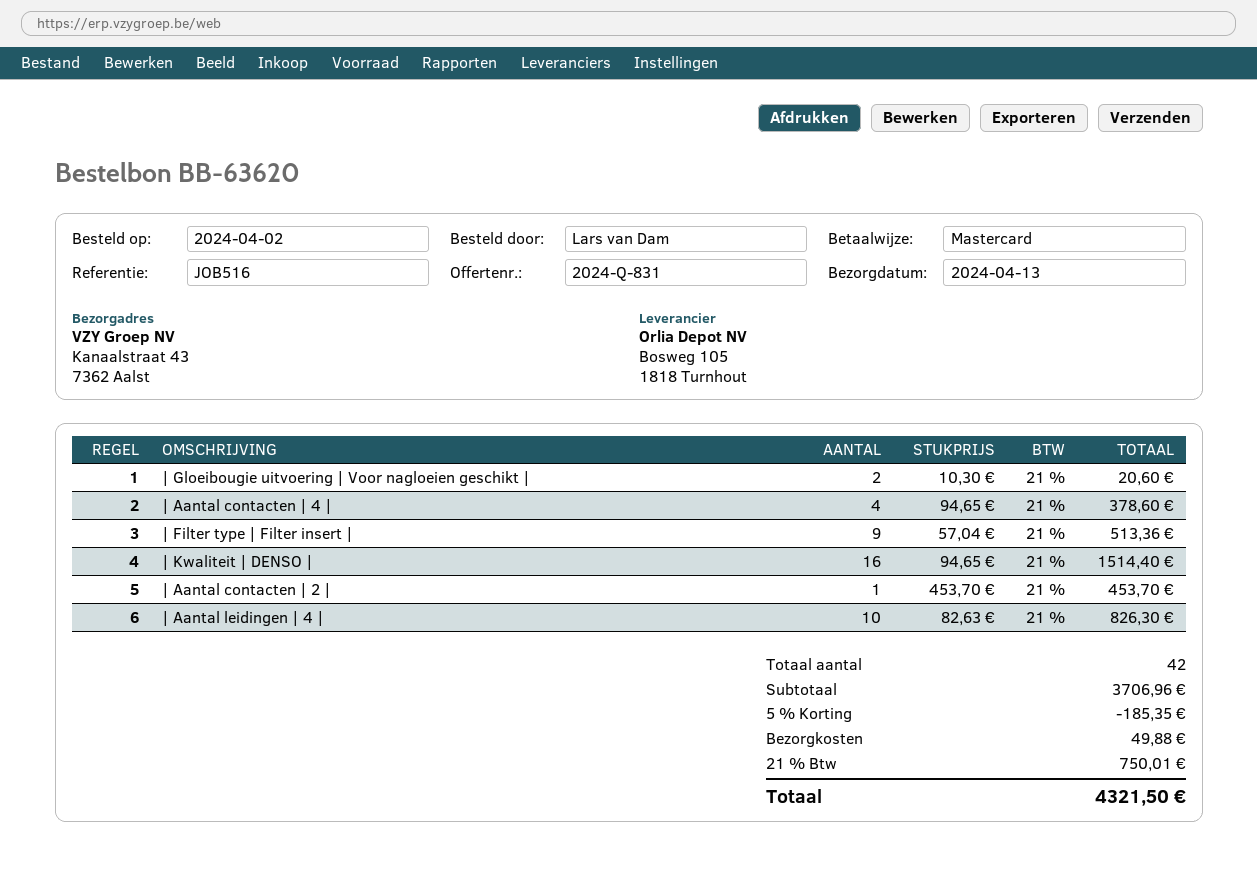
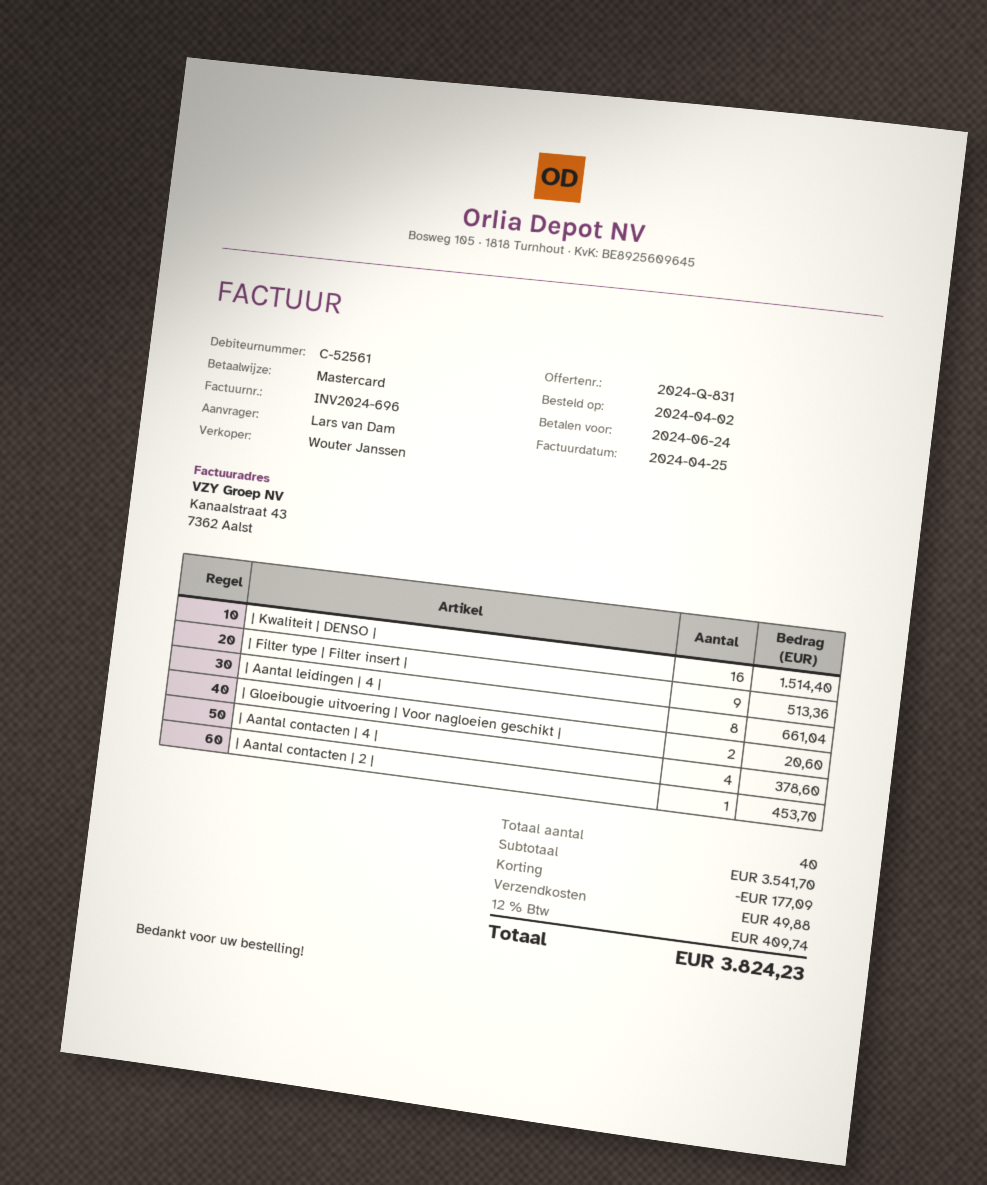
| Aantal leidingen | 4 |: 10 for 826.30 -> 8 for 661.04
total quantity: 42 -> 40
subtotal: 3706.96 -> 3541.70
discount: 185.35 -> 177.09
tax: 21% = 750.01 -> 12% = 409.74
total: 4321.50 -> 3824.23

